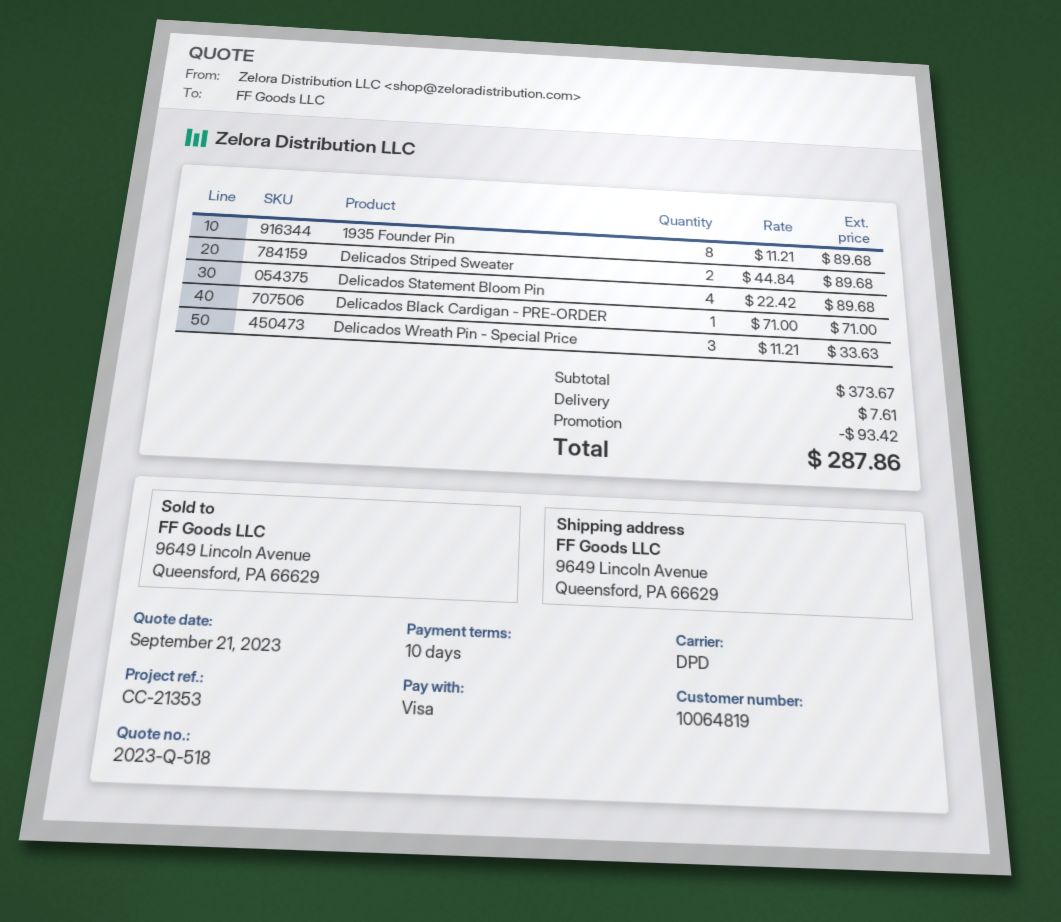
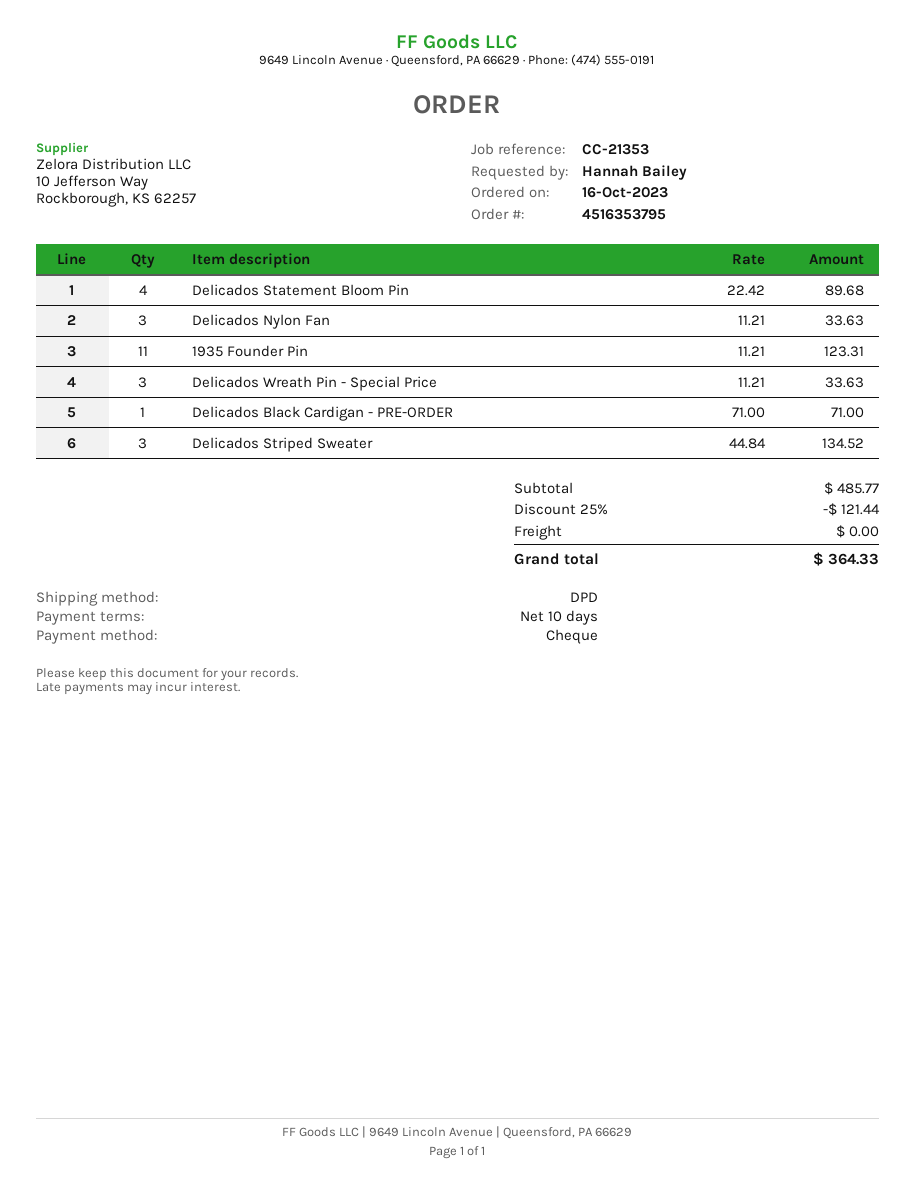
payment method: Visa -> cheque
1935 Founder Pin: 8 x 11.21 = 89.68 -> 11 x 11.21 = 123.31
Delicados Striped Sweater: 2 x 44.84 = 89.68 -> 3 x 44.84 = 134.52
Delicados Nylon Fan: none -> 3 x 11.21 = 33.63
subtotal: 373.67 -> 485.77
discount: 93.42 -> 121.44
shipping: 7.61 -> 0.00
total: 287.86 -> 364.33

